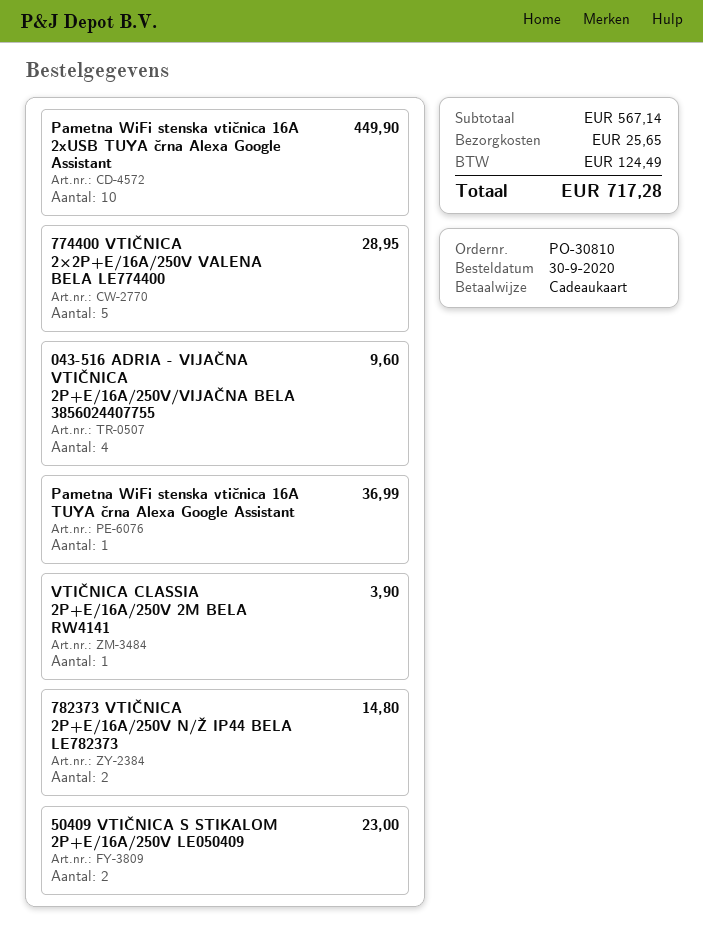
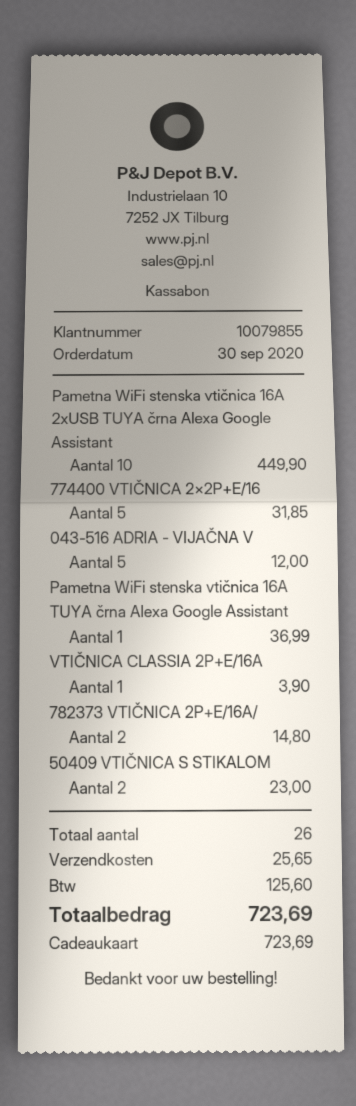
774400 VTIČNICA 2×2P+E/16A/250V VALENA BELA LE774400: 5 for 28.95 -> 5 for 31.85
043-516 ADRIA - VIJAČNA VTIČNICA 2P+E/16A/250V/VIJAČNA BELA 3856024407755: 4 for 9.60 -> 5 for 12.00
tax: 124.49 -> 125.60
total: 717.28 -> 723.69

